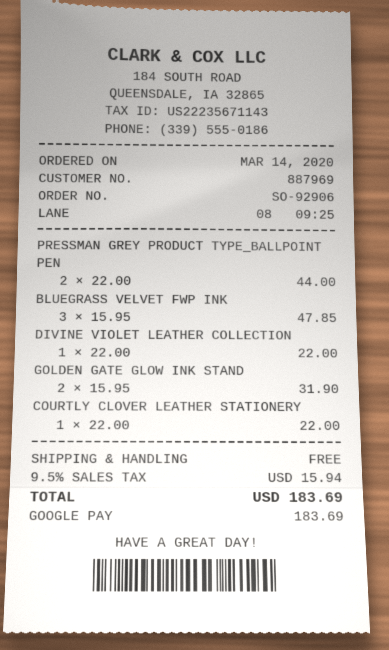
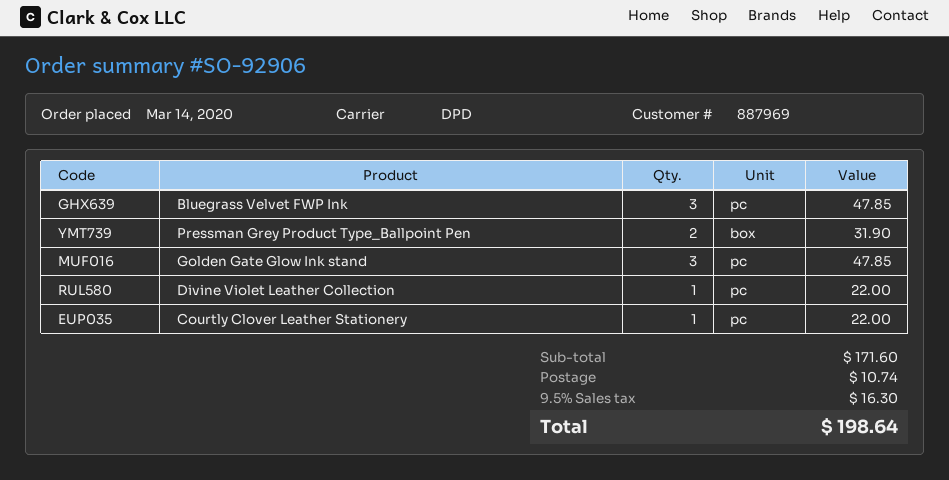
PRESSMAN GREY PRODUCT TYPE_BALLPOINT PEN: 2 for 44.00 -> 2 for 31.90
GOLDEN GATE GLOW INK STAND: 2 for 31.90 -> 3 for 47.85
shipping: 0.00 -> 10.74
tax: 9.5% = 15.94 -> 9.5% = 16.30
total: 183.69 -> 198.64

